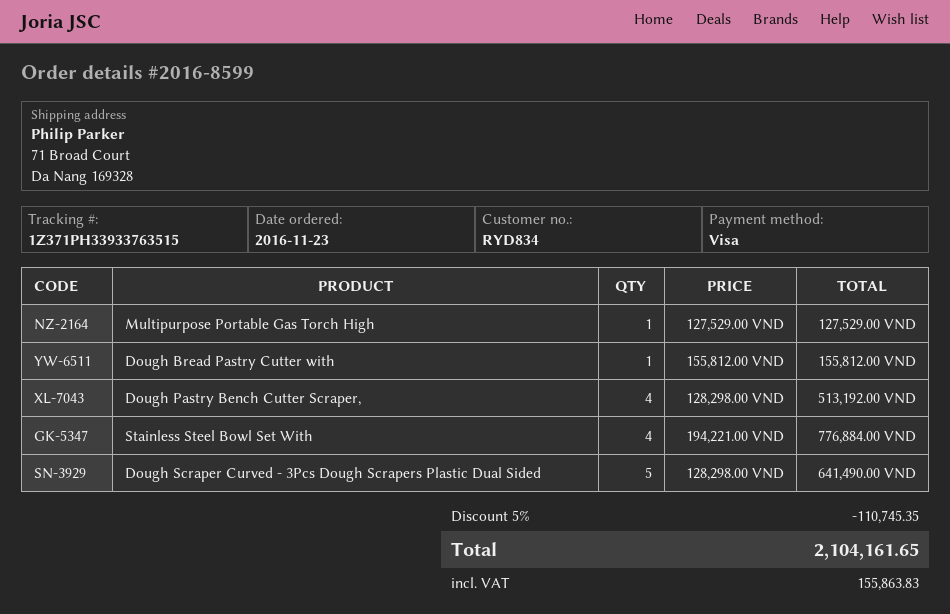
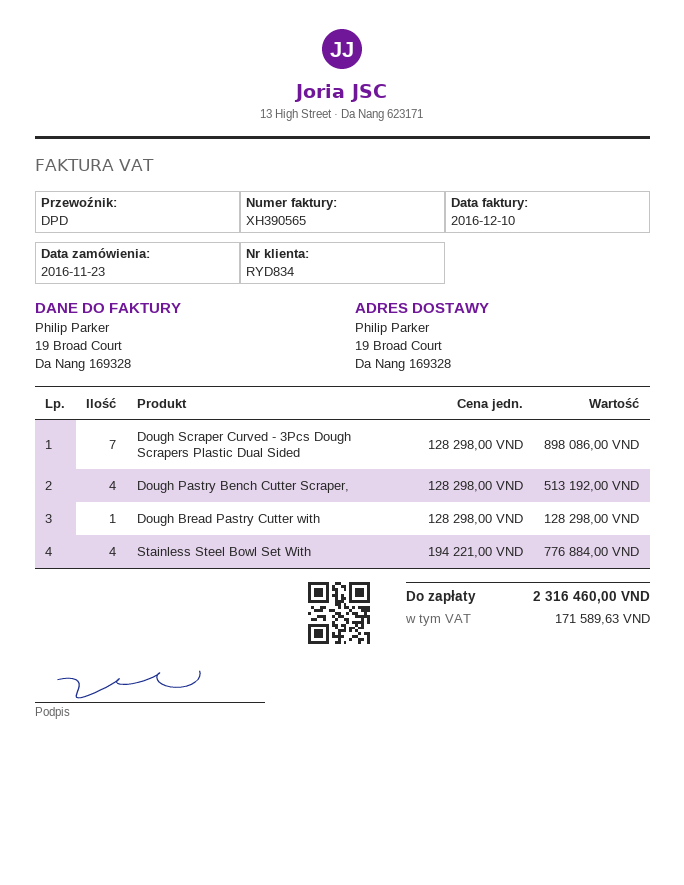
ship to: 71 Broad Court, Da Nang 169328 -> 19 Broad Court, Da Nang 169328
Multipurpose Portable Gas Torch High: 1 x 127529.00 = 127529.00 -> none
Dough Bread Pastry Cutter with: 1 x 155812.00 = 155812.00 -> 1 x 128298.00 = 128298.00
Dough Scraper Curved - 3Pcs Dough Scrapers Plastic Dual Sided: 5 x 128298.00 = 641490.00 -> 7 x 128298.00 = 898086.00
discount: 5% = 110745.35 -> none
tax: 155863.83 -> 171589.63
total: 2104161.65 -> 2316460.00

